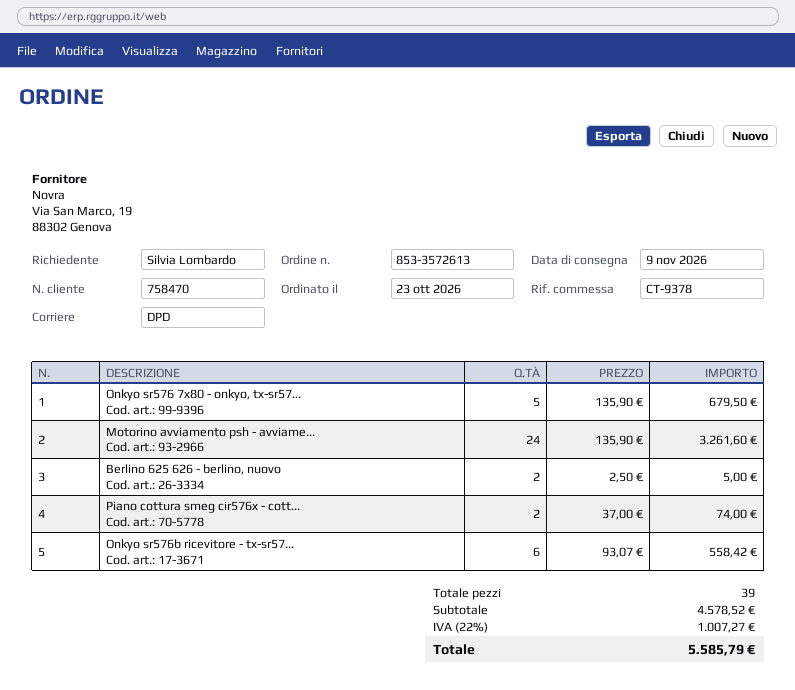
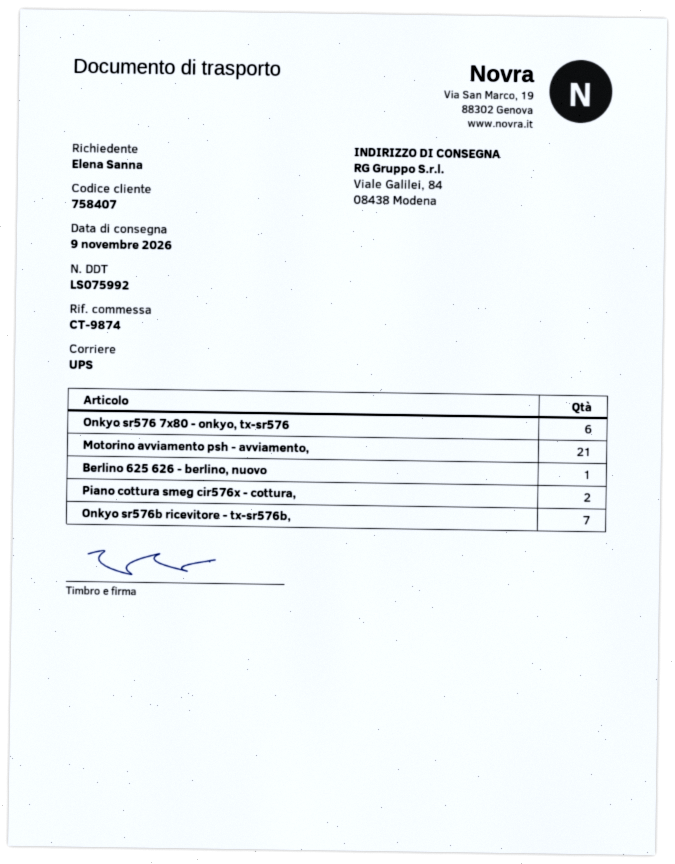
customer number: 758470 -> 758407
reference: CT-9378 -> CT-9874
ordered by: Silvia Lombardo -> Elena Sanna
shipping method: DPD -> UPS
Onkyo sr576 7x80 - onkyo, tx-sr57...: 5 -> 6
Motorino avviamento psh - avviame...: 24 -> 21
Berlino 625 626 - berlino, nuovo: 2 -> 1
Onkyo sr576b ricevitore - tx-sr57...: 6 -> 7

